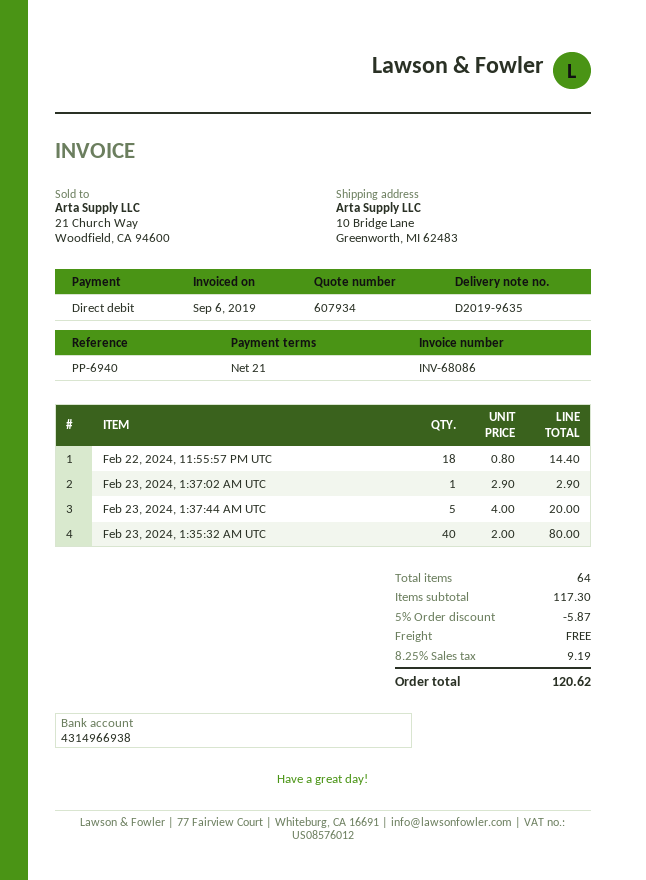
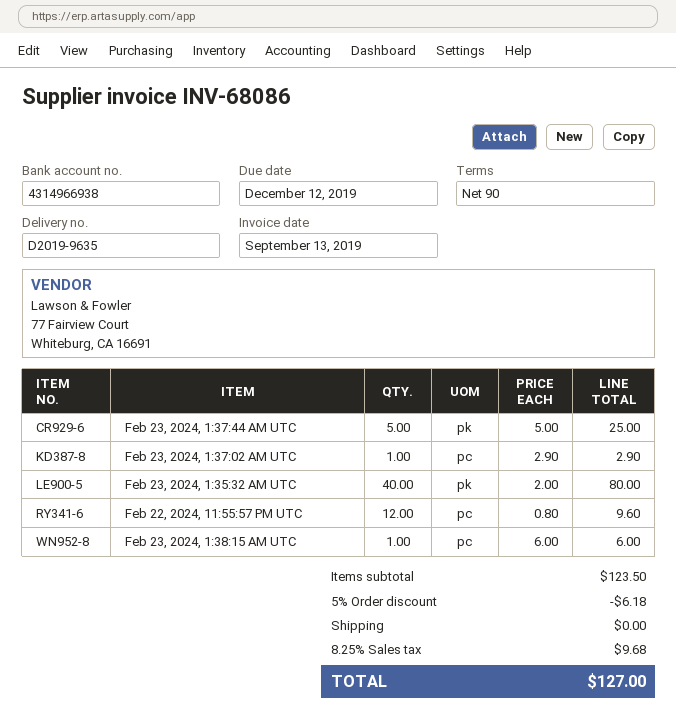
invoice date: 2019-09-06 -> 2019-09-13
payment terms: 21 days -> 90 days
Feb 22, 2024, 11:55:57 PM UTC: 18 x 0.80 = 14.40 -> 12 x 0.80 = 9.60
Feb 23, 2024, 1:37:44 AM UTC: 5 x 4.00 = 20.00 -> 5 x 5.00 = 25.00
Feb 23, 2024, 1:38:15 AM UTC: none -> 1 x 6.00 = 6.00
subtotal: 117.30 -> 123.50
discount: 5% = 5.87 -> 5% = 6.18
tax: 8.25% = 9.19 -> 8.25% = 9.68
total: 120.62 -> 127.00

